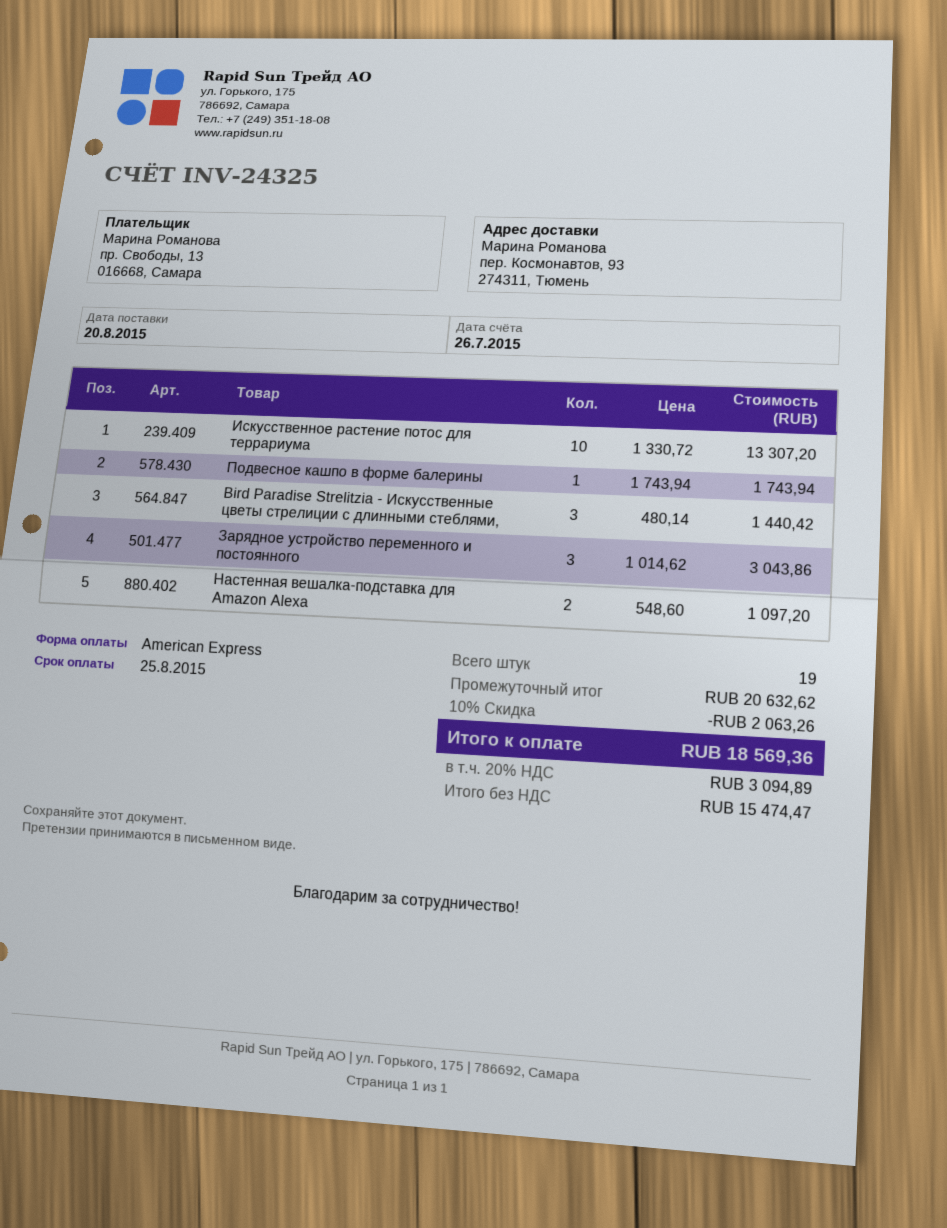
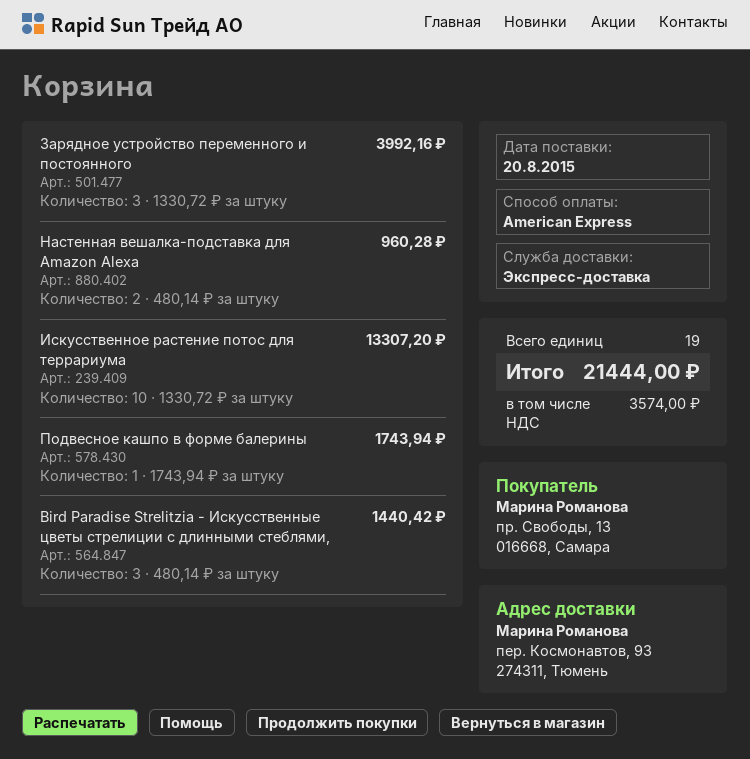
Зарядное устройство переменного и постоянного: 3 x 1014.62 = 3043.86 -> 3 x 1330.72 = 3992.16
Настенная вешалка-подставка для Amazon Alexa: 2 x 548.60 = 1097.20 -> 2 x 480.14 = 960.28
discount: 10% = 2063.26 -> none
tax: 3094.89 -> 3574.00
total: 18569.36 -> 21444.00

